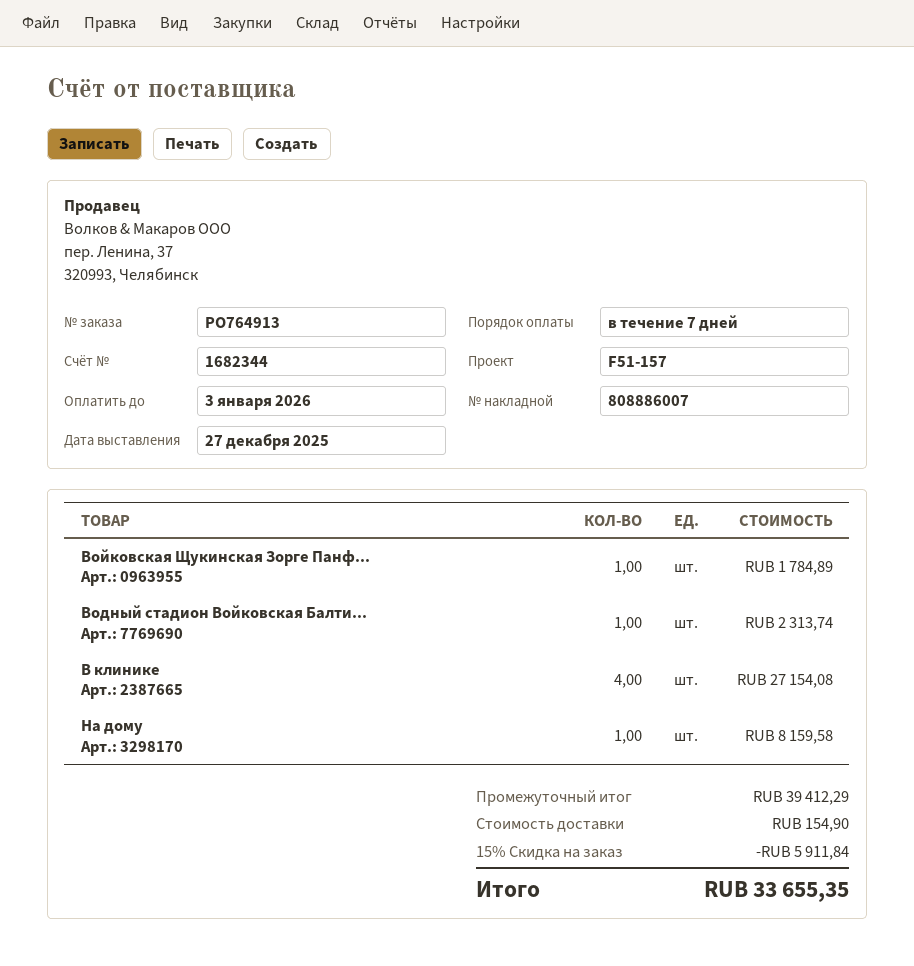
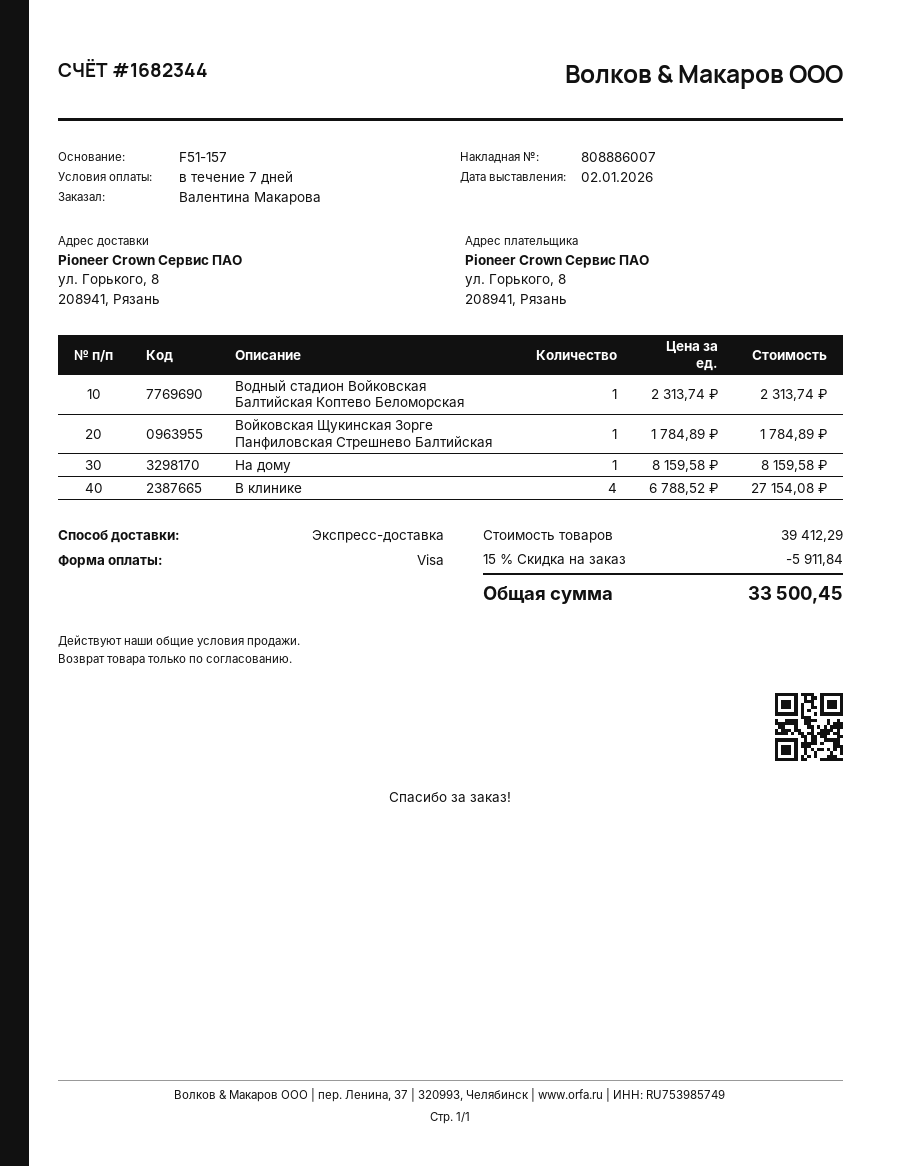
invoice date: 2025-12-27 -> 2026-01-02
shipping: 154.90 -> none
total: 33655.35 -> 33500.45

